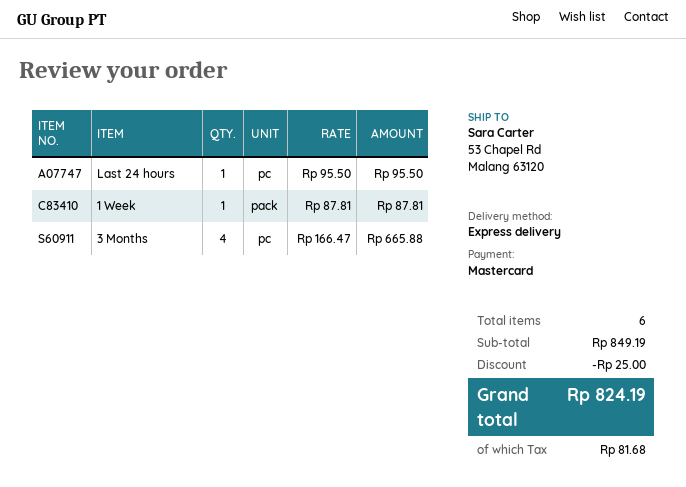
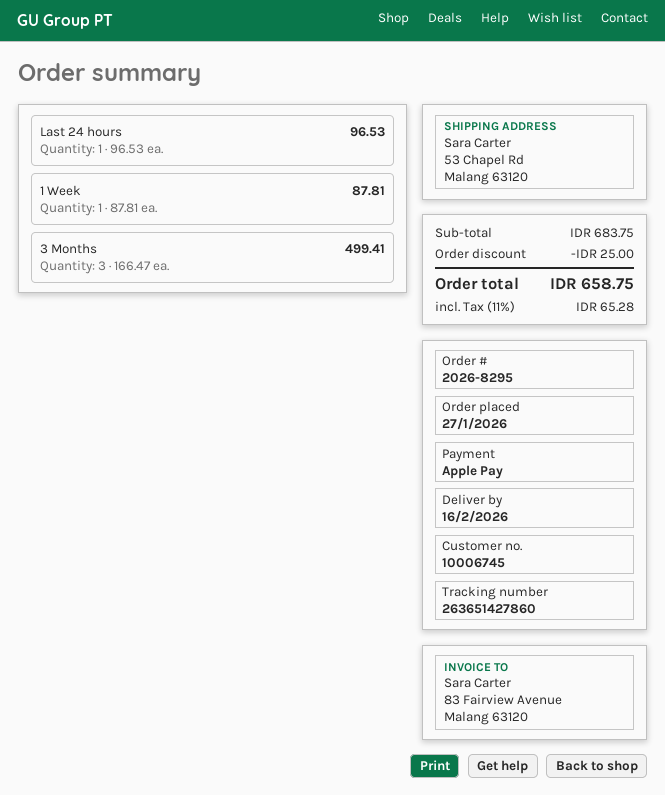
payment method: Mastercard -> Apple Pay
Last 24 hours: 1 x 95.50 = 95.50 -> 1 x 96.53 = 96.53
3 Months: 4 x 166.47 = 665.88 -> 3 x 166.47 = 499.41
subtotal: 849.19 -> 683.75
tax: 81.68 -> 65.28
total: 824.19 -> 658.75

